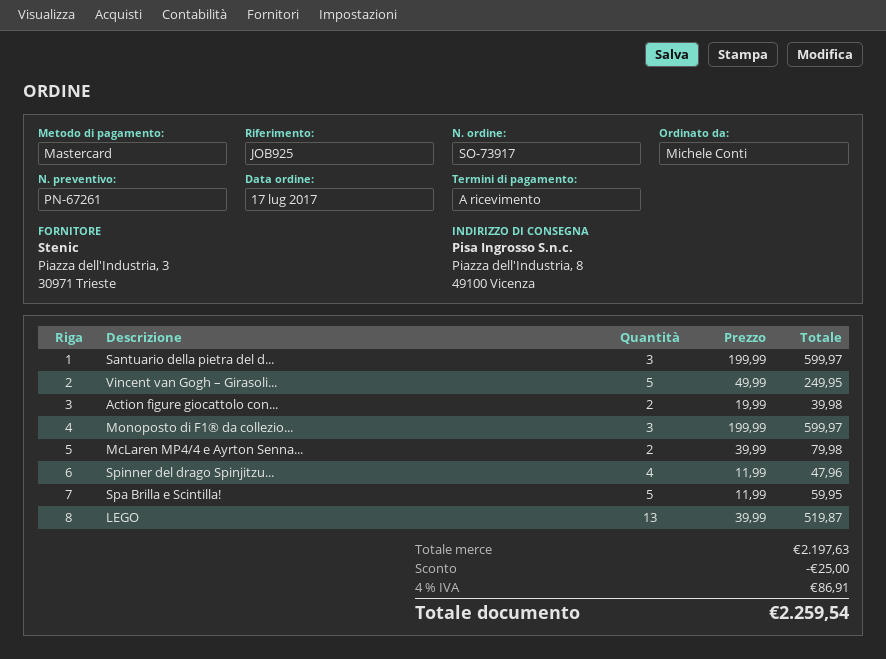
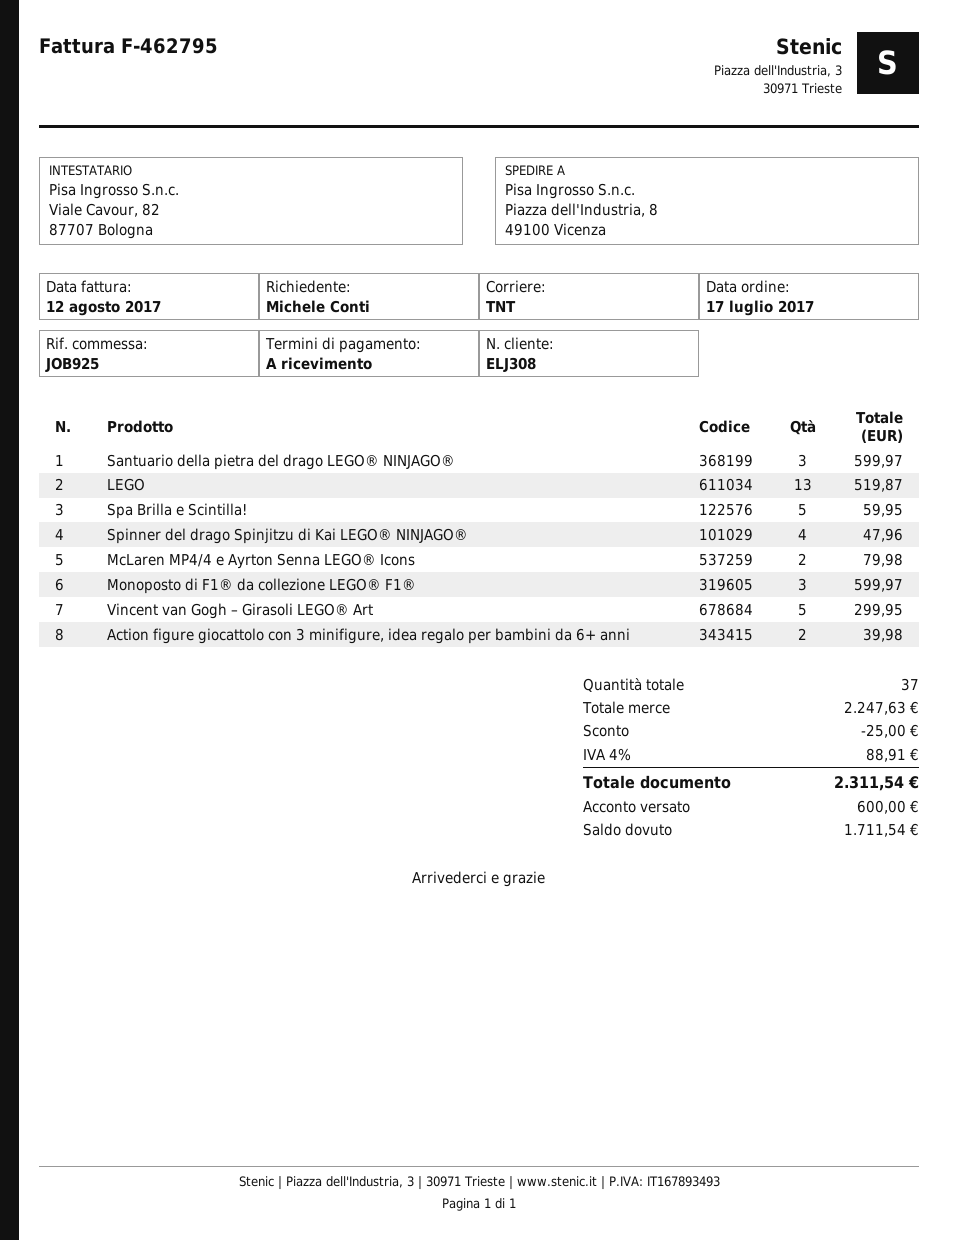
Vincent van Gogh – Girasoli...: 5 for 249.95 -> 5 for 299.95
subtotal: 2197.63 -> 2247.63
tax: 4% = 86.91 -> 4% = 88.91
total: 2259.54 -> 2311.54

